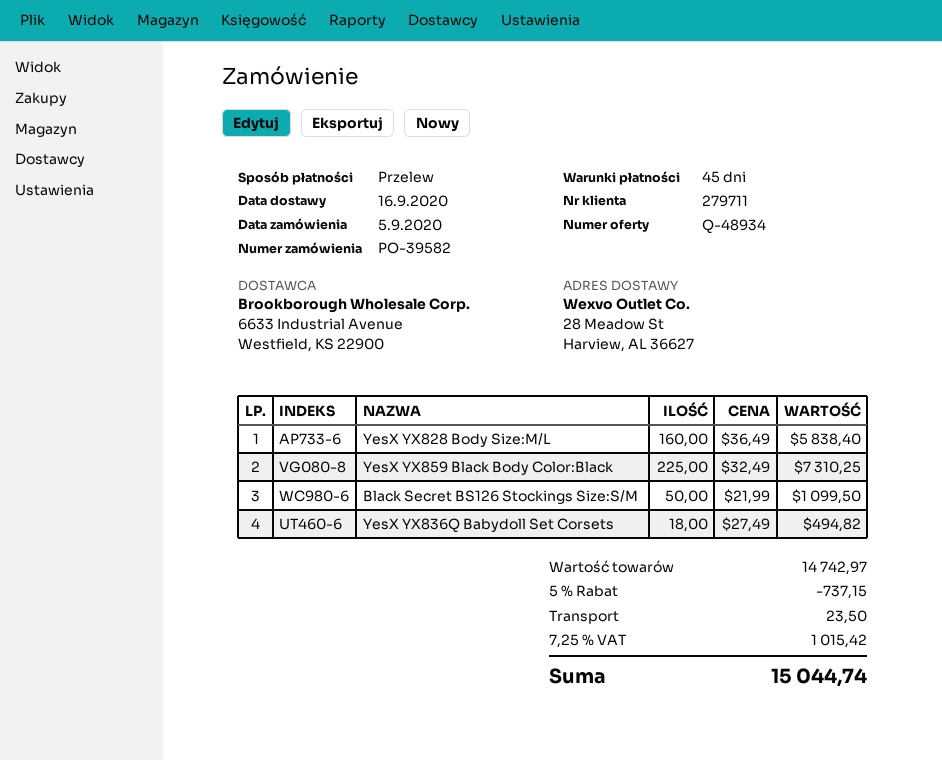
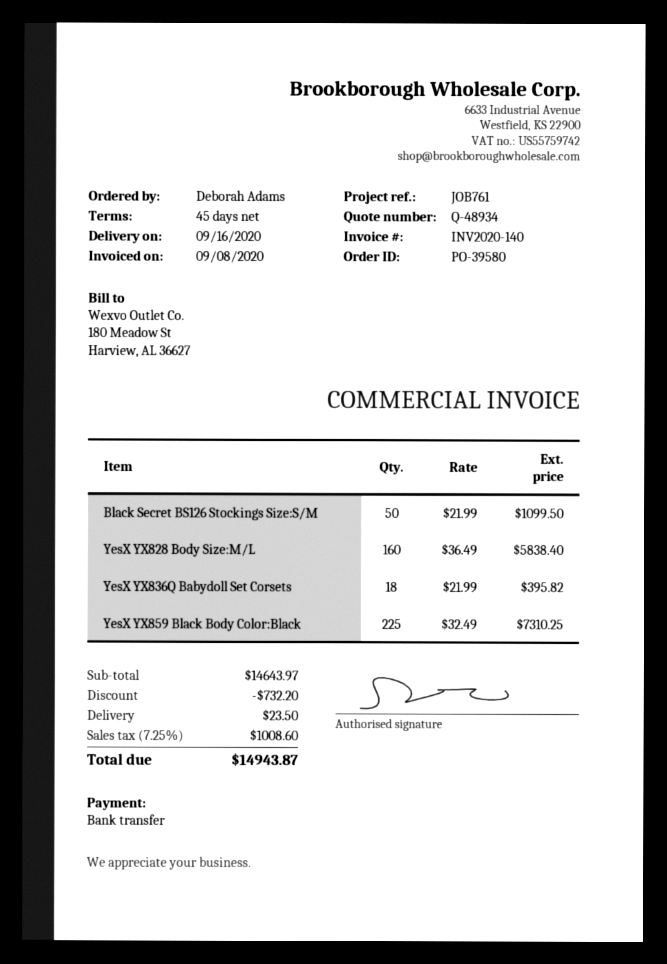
order number: PO-39582 -> PO-39580
YesX YX836Q Babydoll Set Corsets: 18 x 27.49 = 494.82 -> 18 x 21.99 = 395.82
subtotal: 14742.97 -> 14643.97
discount: 737.15 -> 732.20
tax: 7.25% = 1015.42 -> 7.25% = 1008.60
total: 15044.74 -> 14943.87

